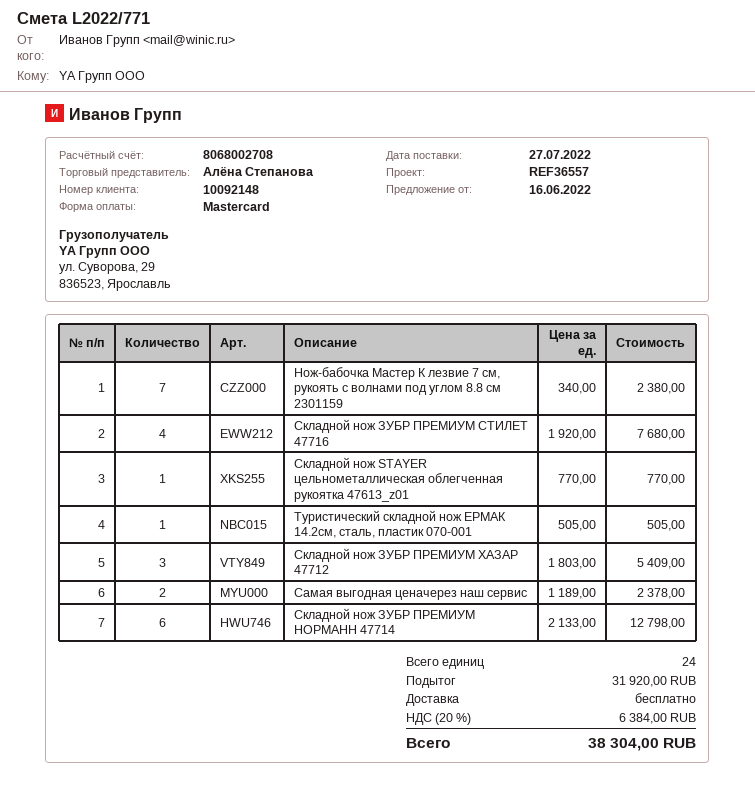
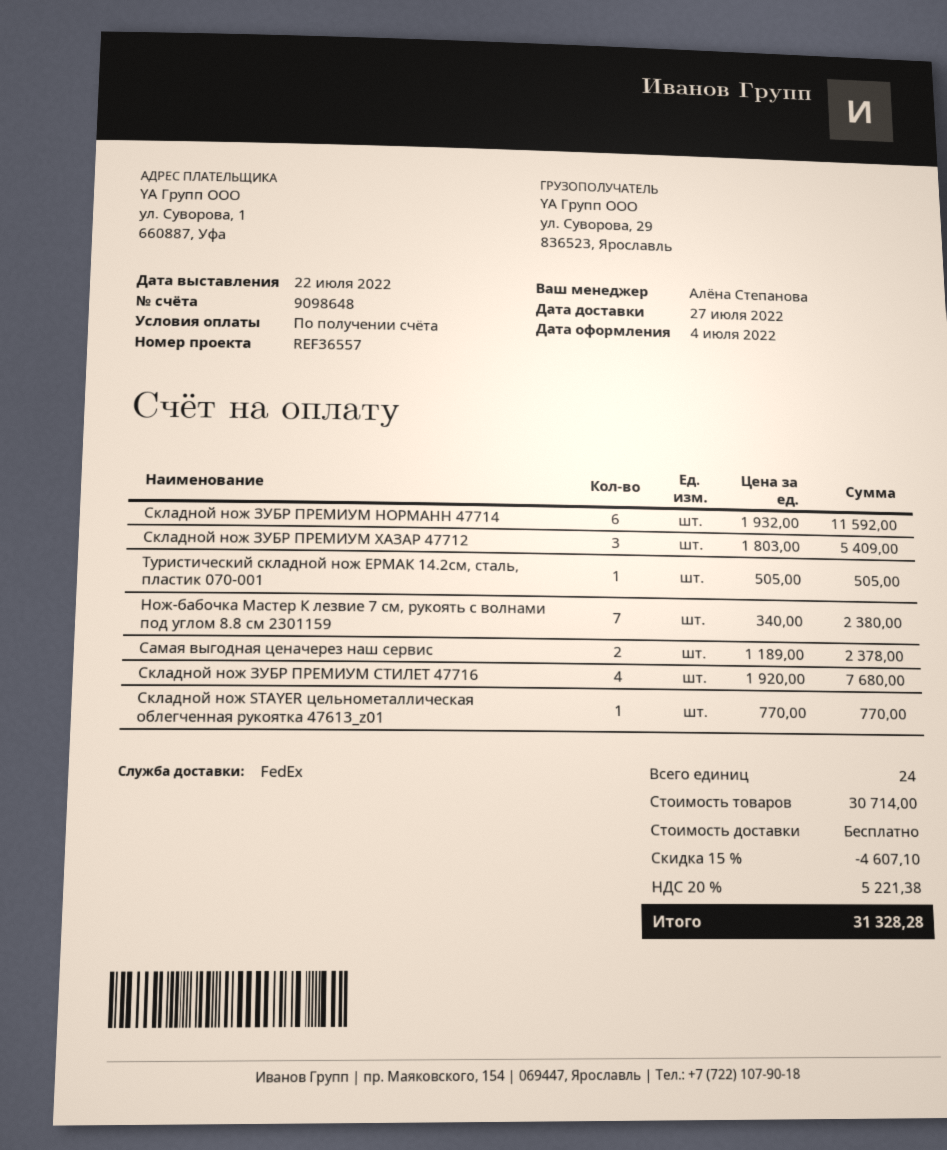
Складной нож ЗУБР ПРЕМИУМ НОРМАНН 47714: 6 x 2133.00 = 12798.00 -> 6 x 1932.00 = 11592.00
subtotal: 31920.00 -> 30714.00
discount: none -> 15% = 4607.10
tax: 20% = 6384.00 -> 20% = 5221.38
total: 38304.00 -> 31328.28

